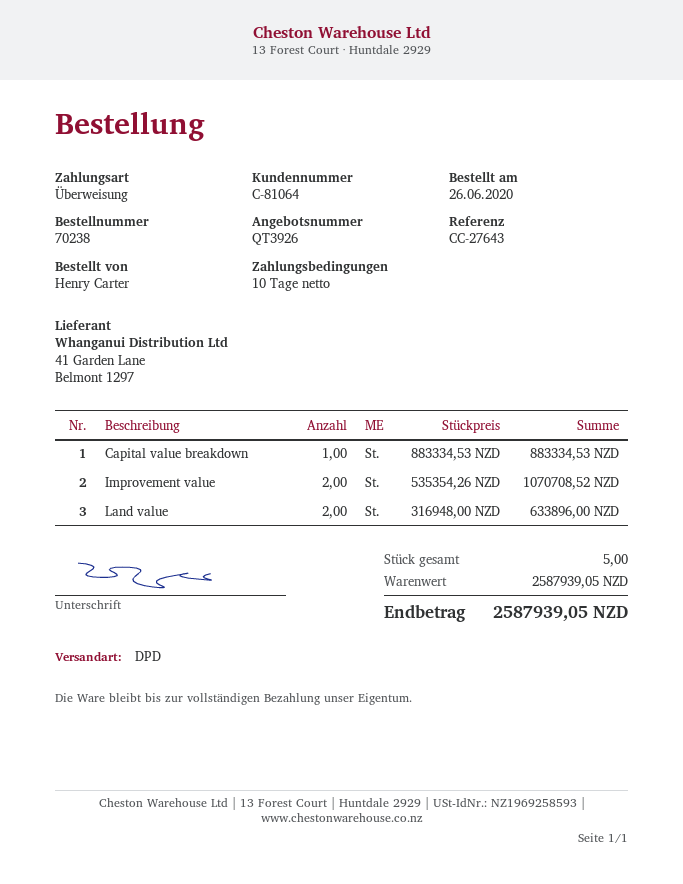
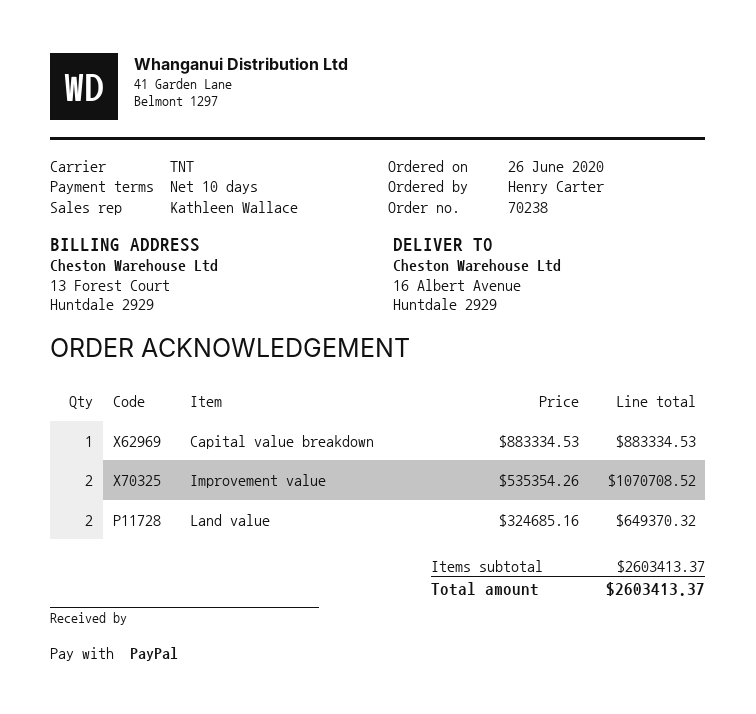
payment method: bank transfer -> PayPal
shipping method: DPD -> TNT
Land value: 2 x 316948.00 = 633896.00 -> 2 x 324685.16 = 649370.32
subtotal: 2587939.05 -> 2603413.37
total: 2587939.05 -> 2603413.37

